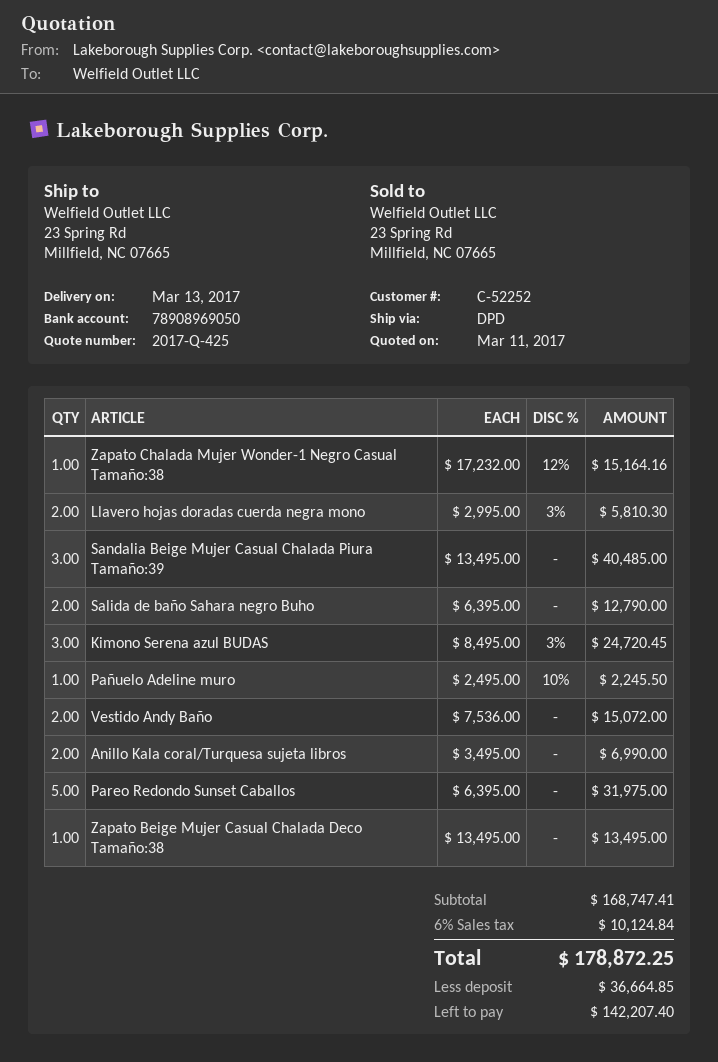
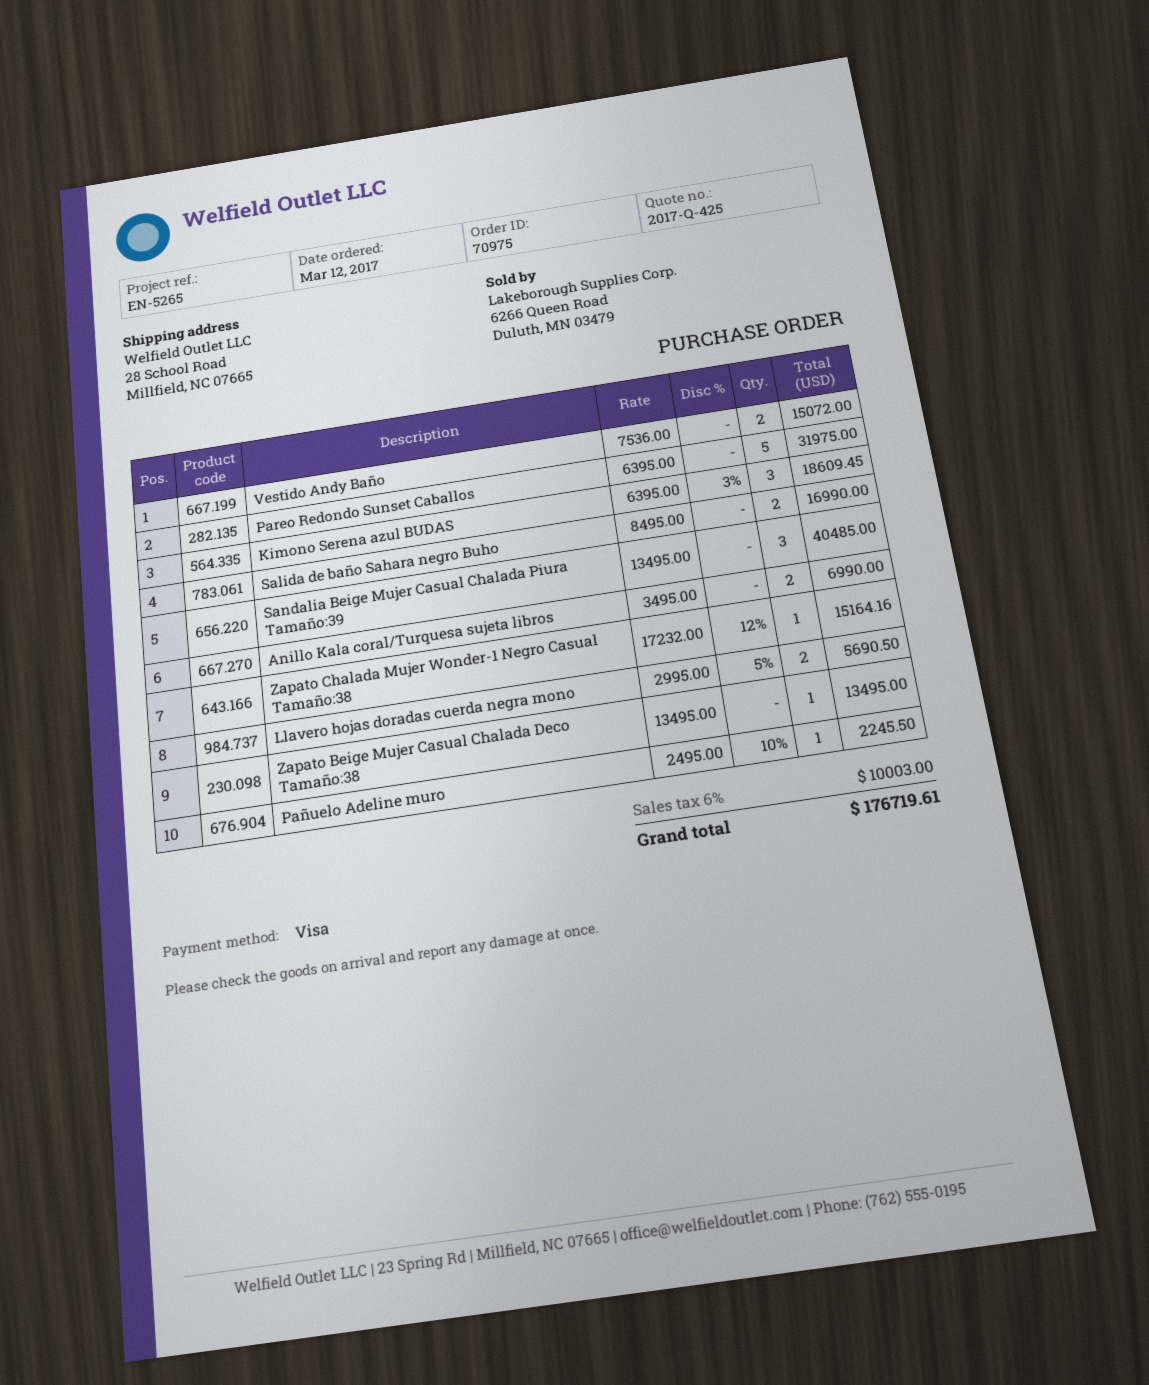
ship to: 23 Spring Rd, Millfield, NC 07665 -> 28 School Road, Millfield, NC 07665
Llavero hojas doradas cuerda negra mono: 2 x 2995.00 - 3% = 5810.30 -> 2 x 2995.00 - 5% = 5690.50
Salida de baño Sahara negro Buho: 2 x 6395.00 = 12790.00 -> 2 x 8495.00 = 16990.00
Kimono Serena azul BUDAS: 3 x 8495.00 - 3% = 24720.45 -> 3 x 6395.00 - 3% = 18609.45
tax: 6% = 10124.84 -> 6% = 10003.00
total: 178872.25 -> 176719.61

